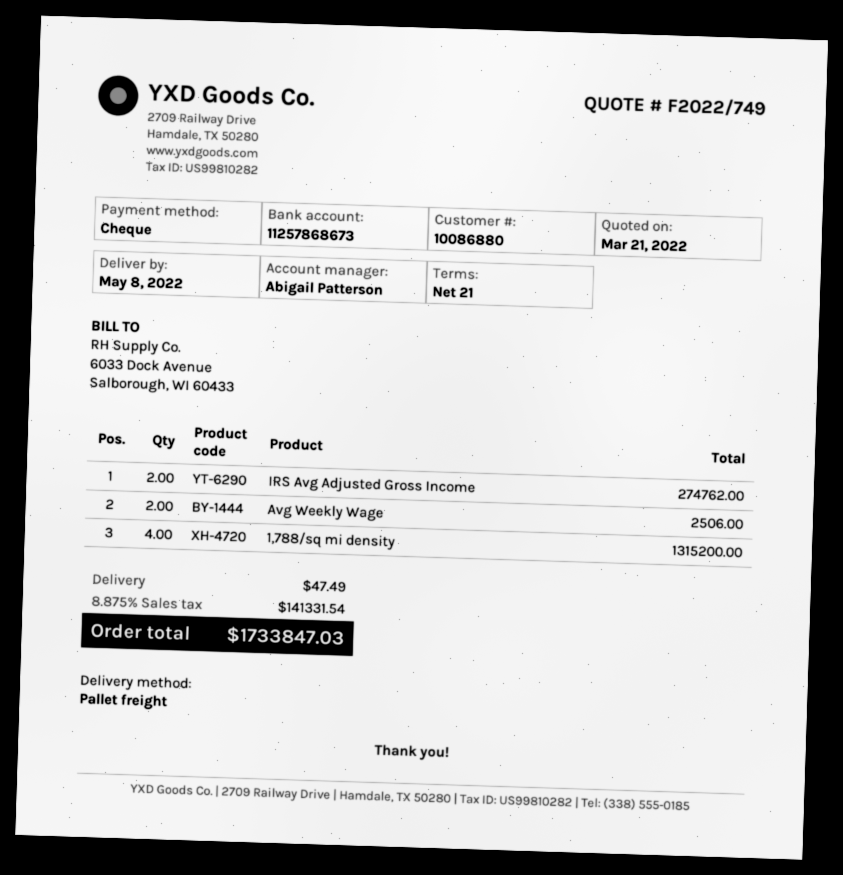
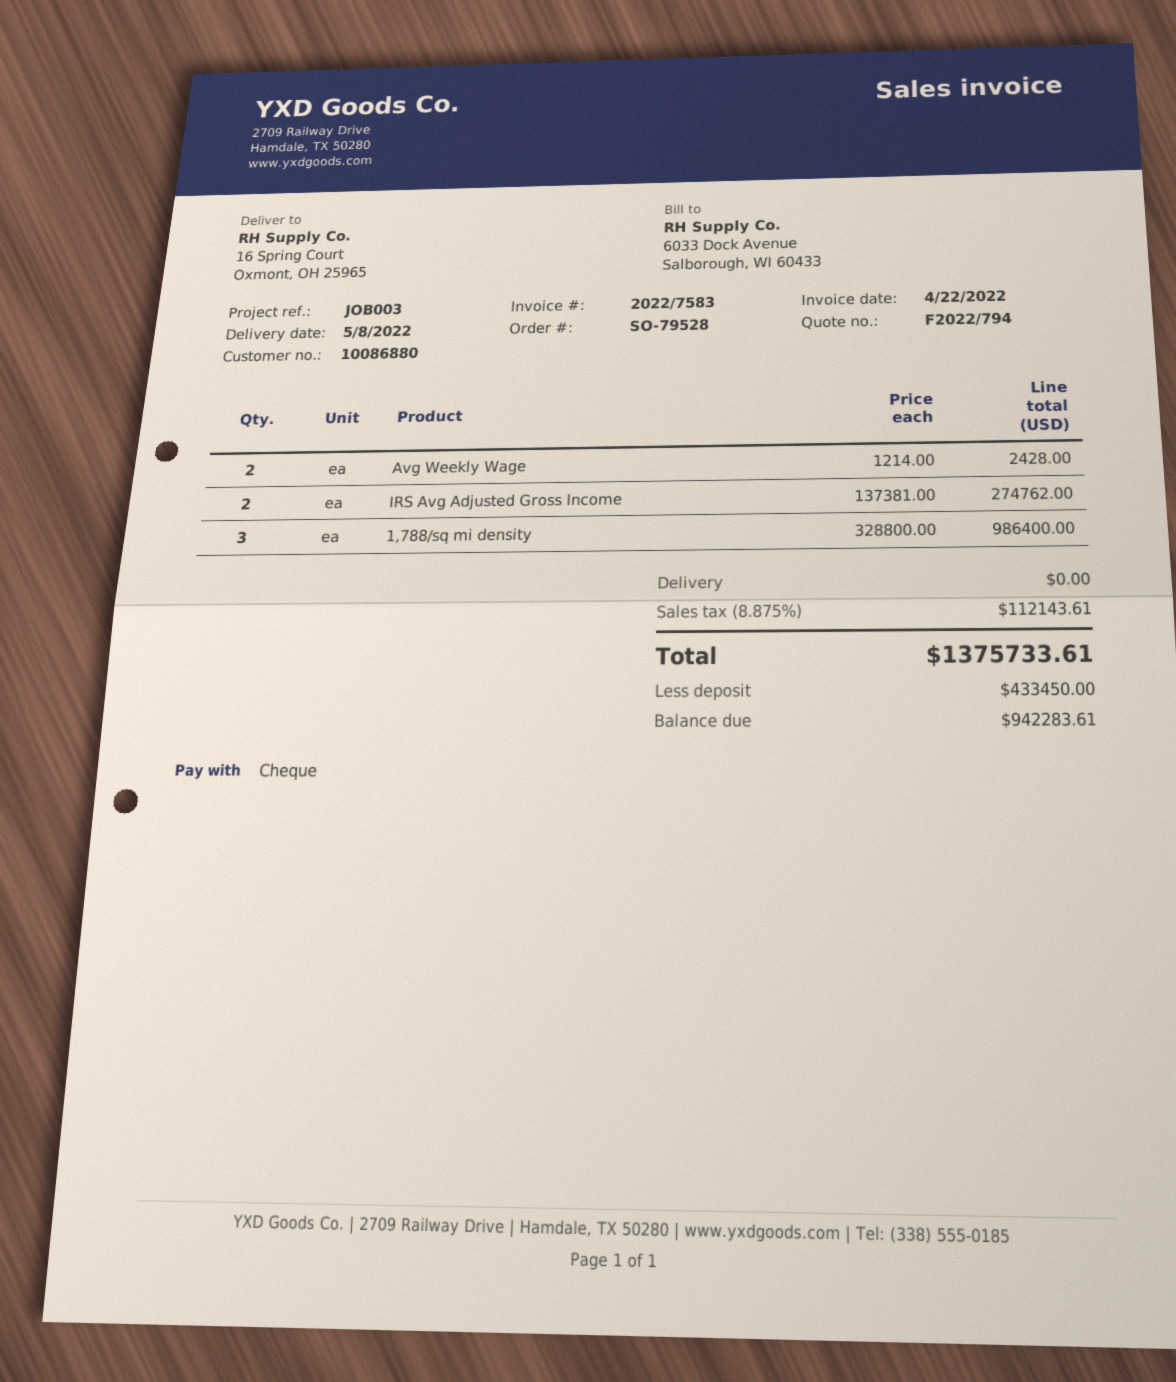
quote number: F2022/749 -> F2022/794
Avg Weekly Wage: 2 for 2506.00 -> 2 for 2428.00
1,788/sq mi density: 4 for 1315200.00 -> 3 for 986400.00
shipping: 47.49 -> 0.00
tax: 8.875% = 141331.54 -> 8.875% = 112143.61
total: 1733847.03 -> 1375733.61

